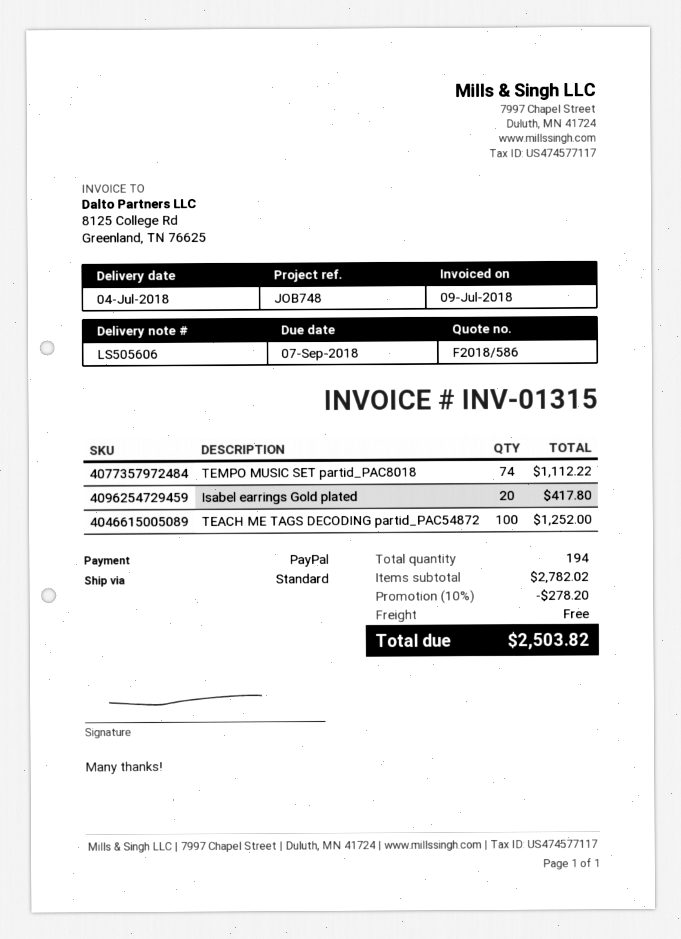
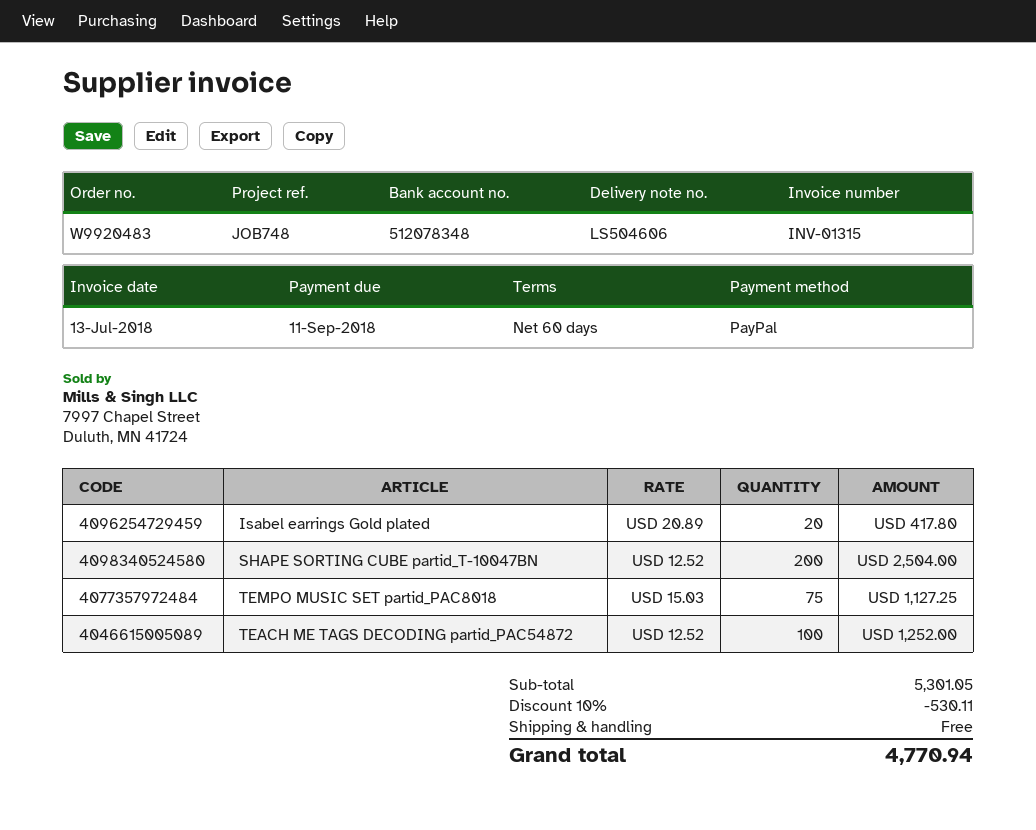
delivery note number: LS505606 -> LS504606
invoice date: 2018-07-09 -> 2018-07-13
due date: 2018-09-07 -> 2018-09-11
TEMPO MUSIC SET partid_PAC8018: 74 for 1112.22 -> 75 for 1127.25
SHAPE SORTING CUBE partid_T-10047BN: none -> 200 for 2504.00
subtotal: 2782.02 -> 5301.05
discount: 10% = 278.20 -> 10% = 530.11
total: 2503.82 -> 4770.94

